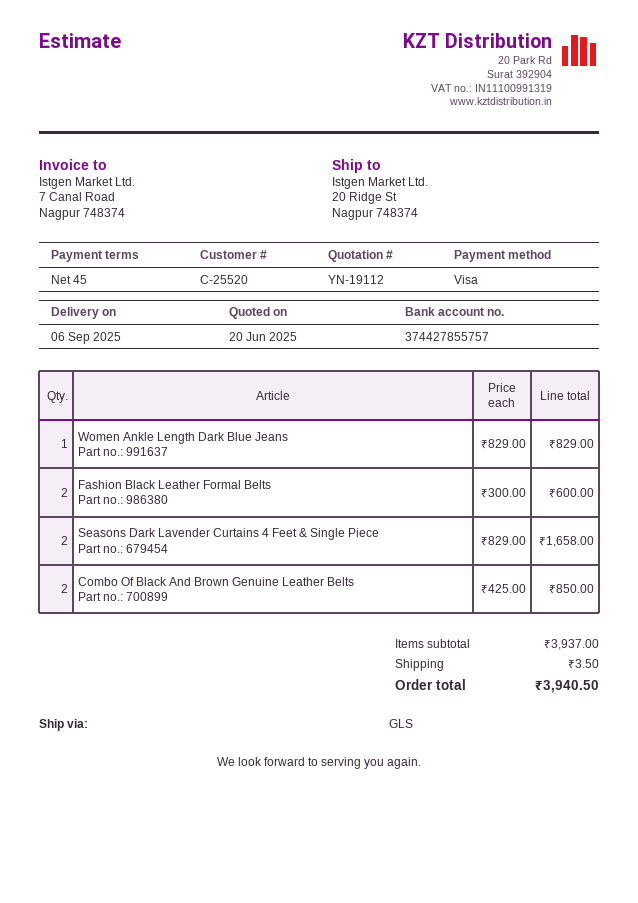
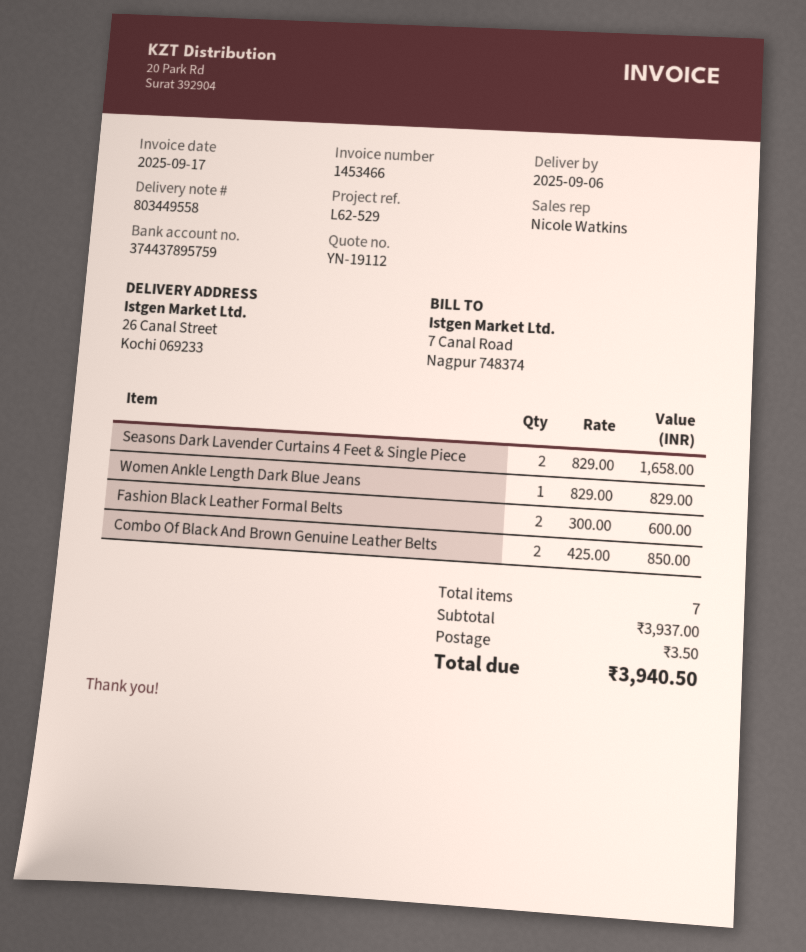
bank account: 374427855757 -> 374437895759
ship to: 20 Ridge St, Nagpur 748374 -> 26 Canal Street, Kochi 069233

